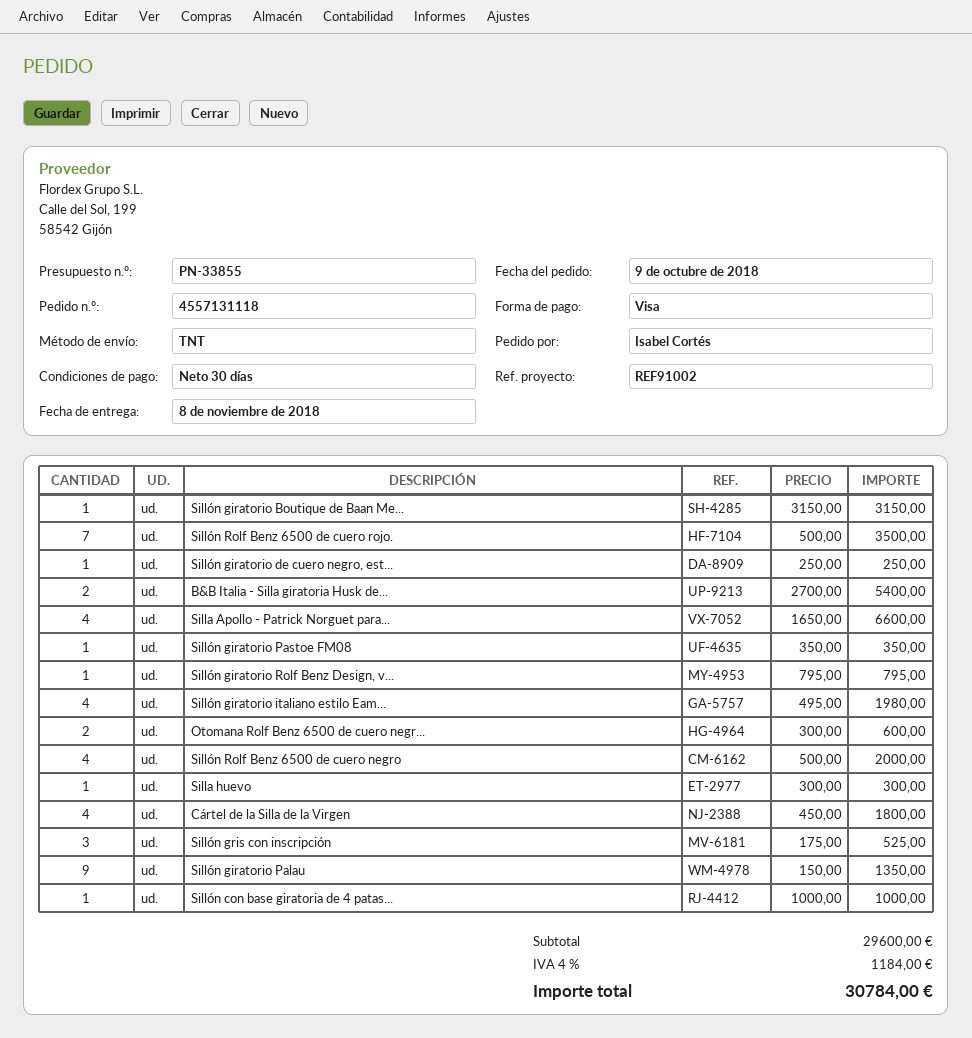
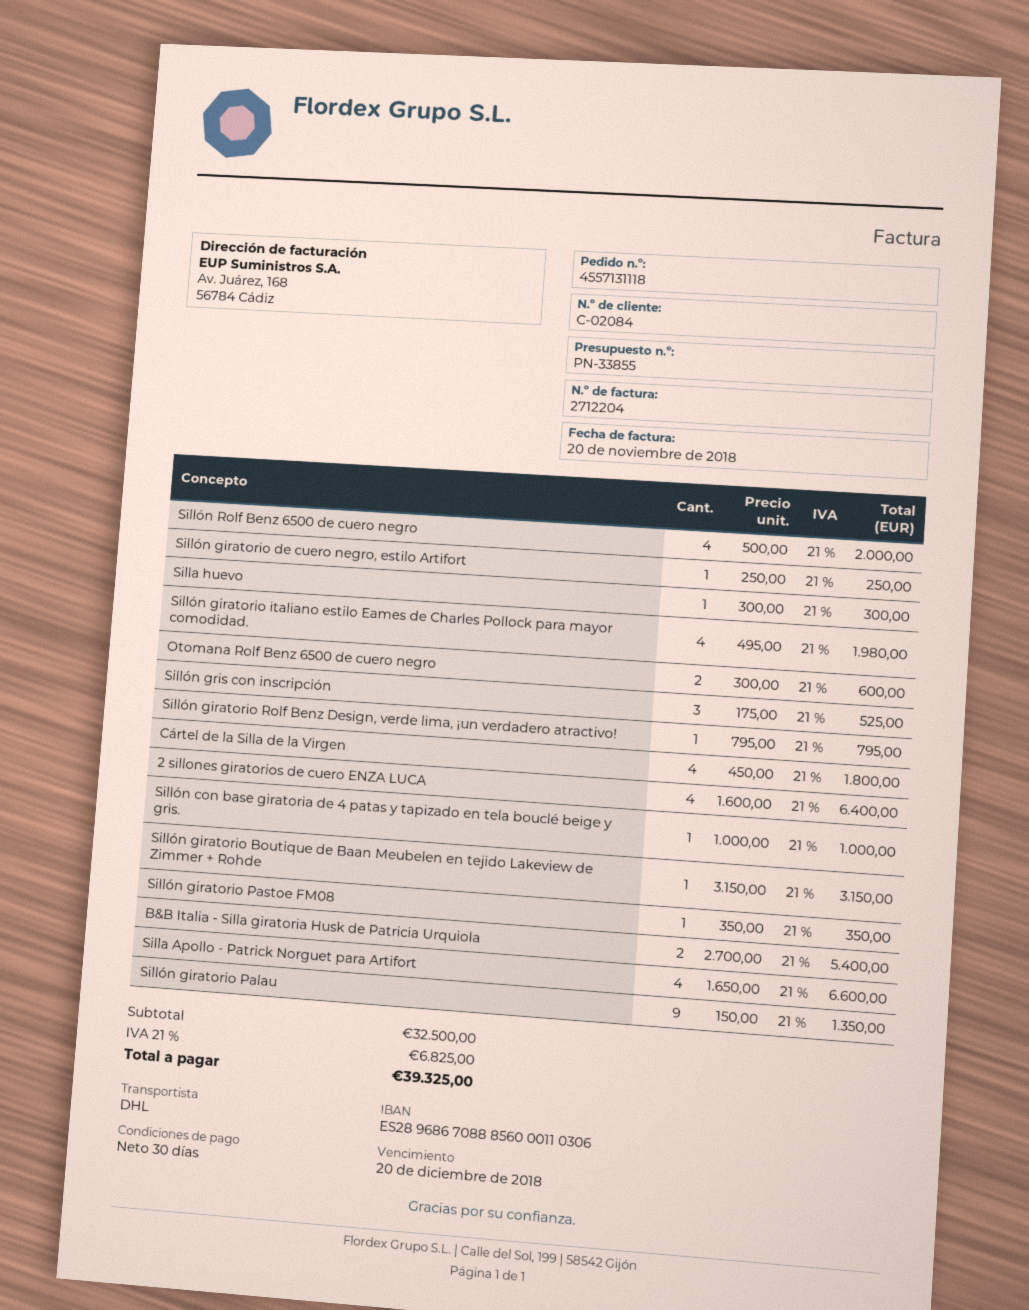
shipping method: TNT -> DHL
Sillón Rolf Benz 6500 de cuero rojo.: 7 x 500.00 = 3500.00 -> none
2 sillones giratorios de cuero ENZA LUCA: none -> 4 x 1600.00 = 6400.00
subtotal: 29600.00 -> 32500.00
tax: 4% = 1184.00 -> 21% = 6825.00
total: 30784.00 -> 39325.00

